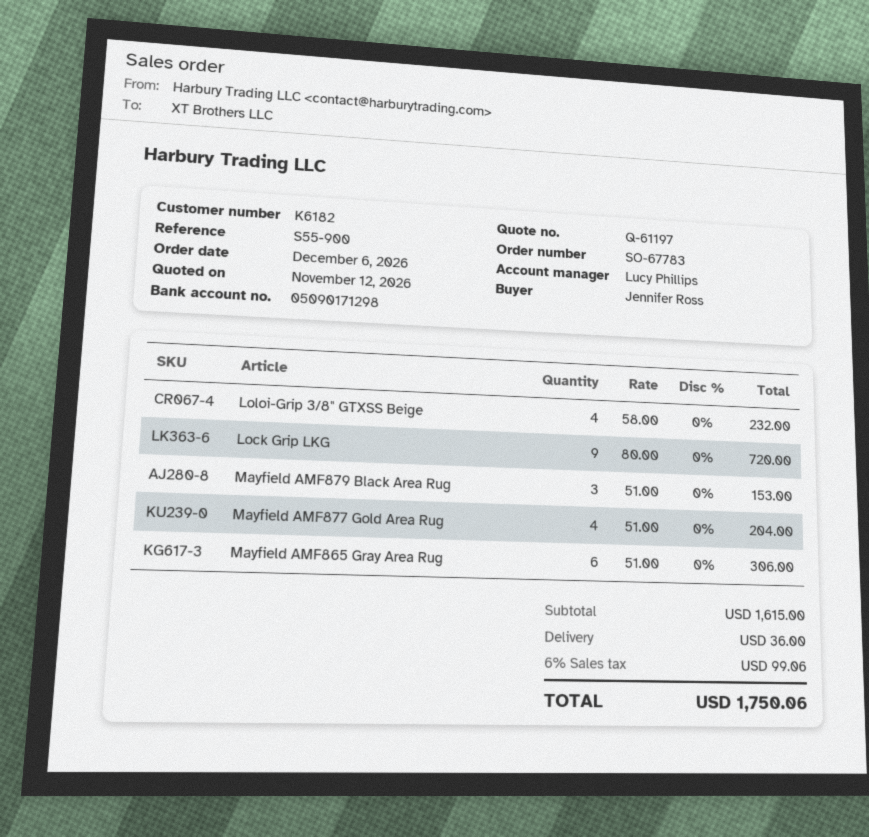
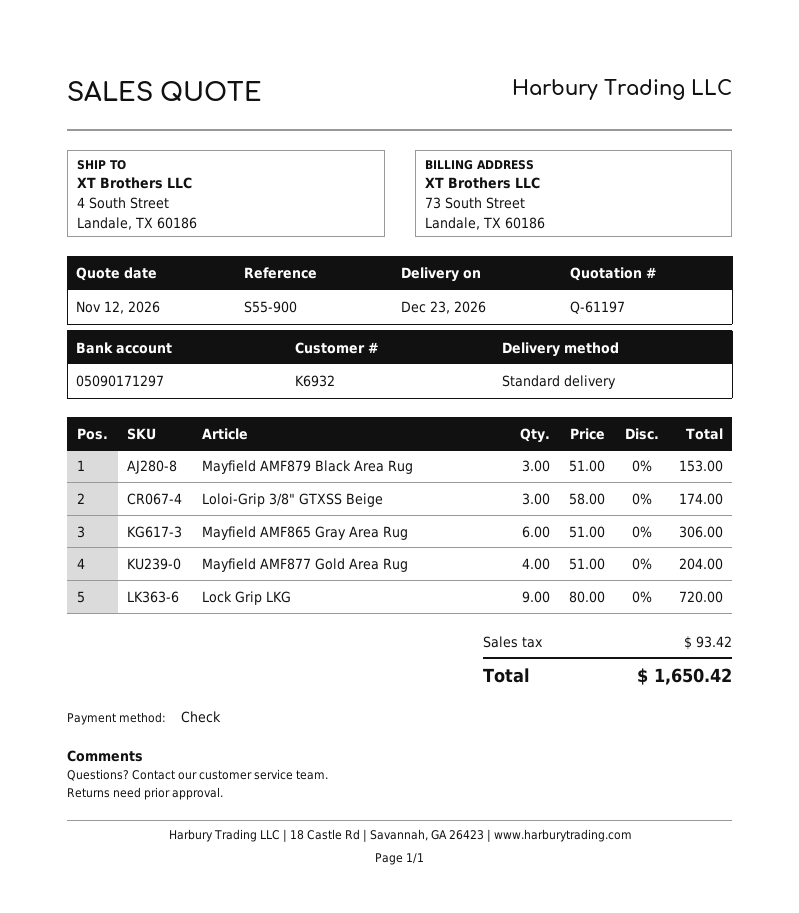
customer number: K6182 -> K6932
bank account: 05090171298 -> 05090171297
Loloi-Grip 3/8" GTXSS Beige: 4 x 58.00 = 232.00 -> 3 x 58.00 = 174.00
shipping: 36.00 -> none
tax: 99.06 -> 93.42
total: 1750.06 -> 1650.42

